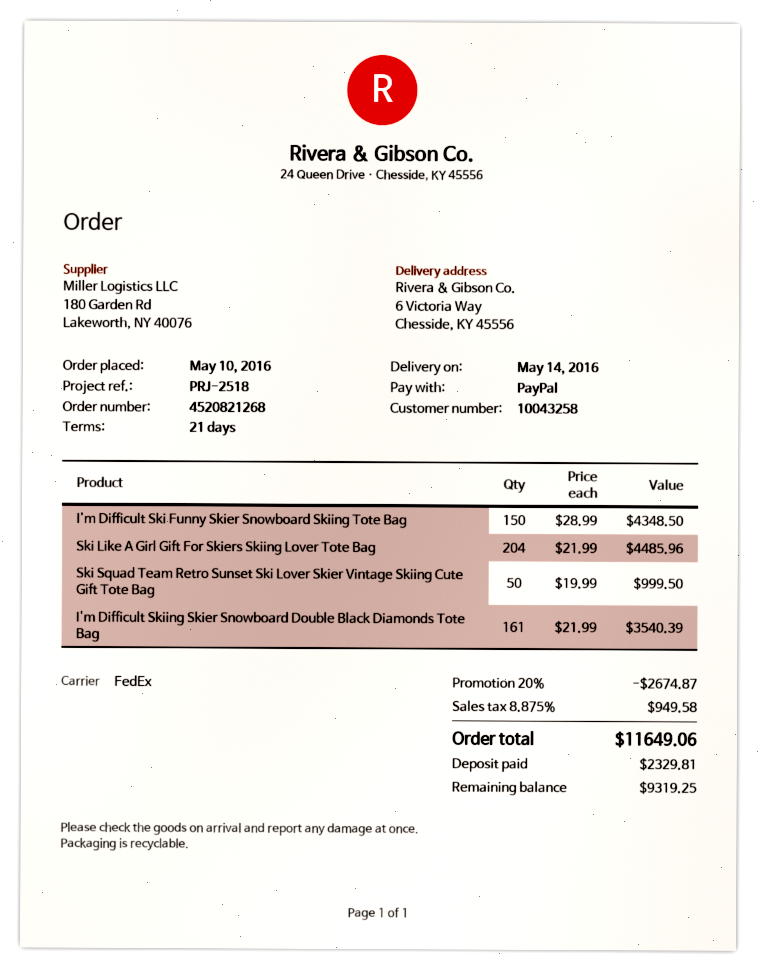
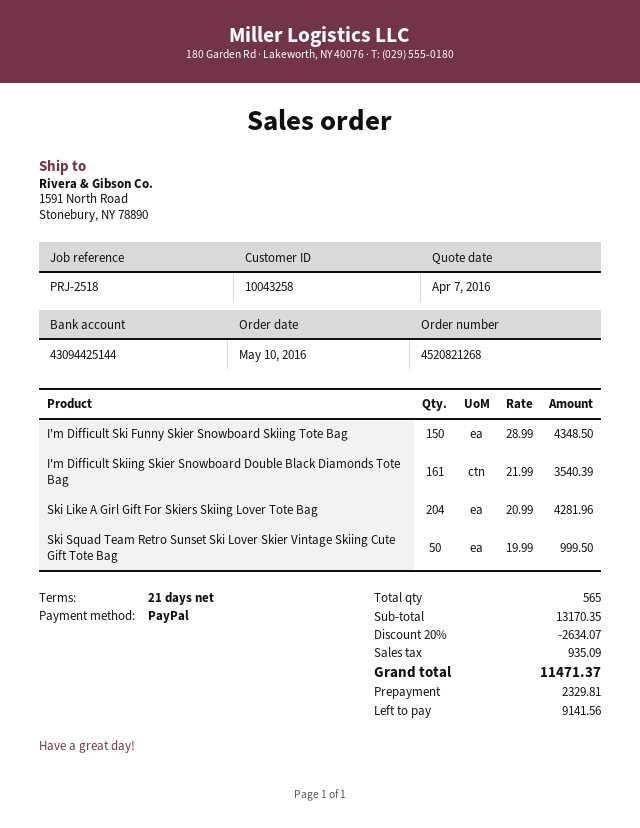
ship to: 6 Victoria Way, Chesside, KY 45556 -> 1591 North Road, Stonebury, NY 78890
Ski Like A Girl Gift For Skiers Skiing Lover Tote Bag: 204 x 21.99 = 4485.96 -> 204 x 20.99 = 4281.96
discount: 20% = 2674.87 -> 20% = 2634.07
tax: 949.58 -> 935.09
total: 11649.06 -> 11471.37
balance: 9319.25 -> 9141.56

